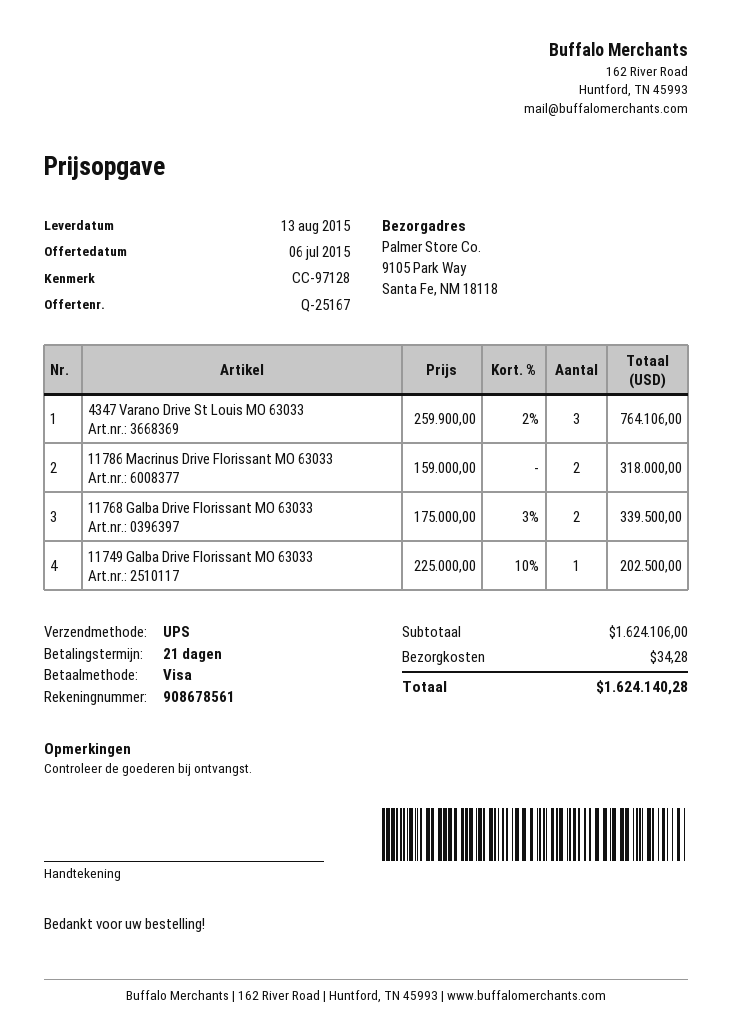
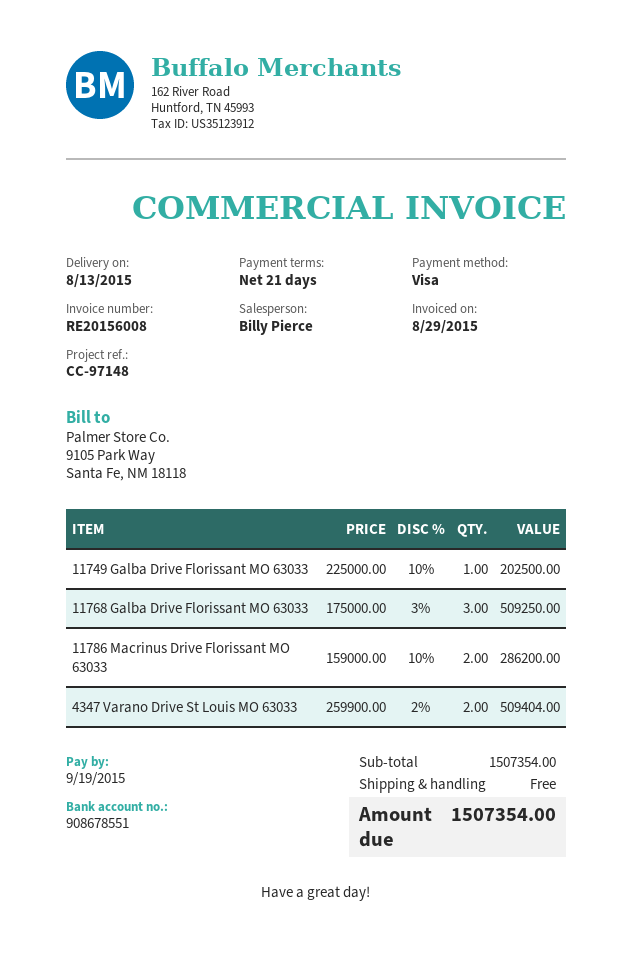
reference: CC-97128 -> CC-97148
bank account: 908678561 -> 908678551
4347 Varano Drive St Louis MO 63033: 3 x 259900.00 - 2% = 764106.00 -> 2 x 259900.00 - 2% = 509404.00
11786 Macrinus Drive Florissant MO 63033: 2 x 159000.00 = 318000.00 -> 2 x 159000.00 - 10% = 286200.00
11768 Galba Drive Florissant MO 63033: 2 x 175000.00 - 3% = 339500.00 -> 3 x 175000.00 - 3% = 509250.00
subtotal: 1624106.00 -> 1507354.00
shipping: 34.28 -> 0.00
total: 1624140.28 -> 1507354.00

